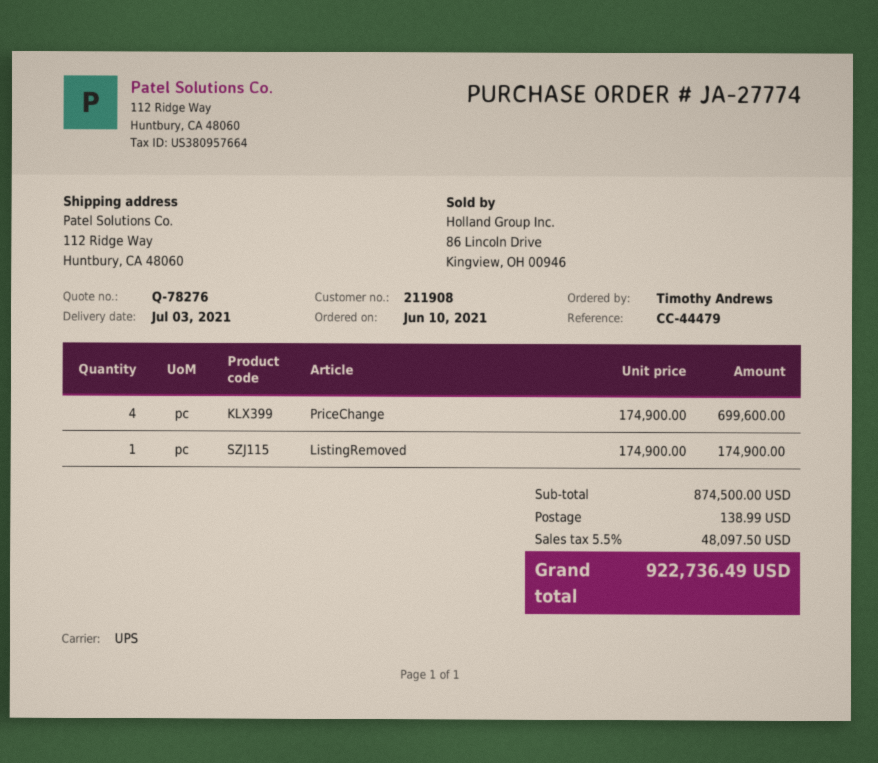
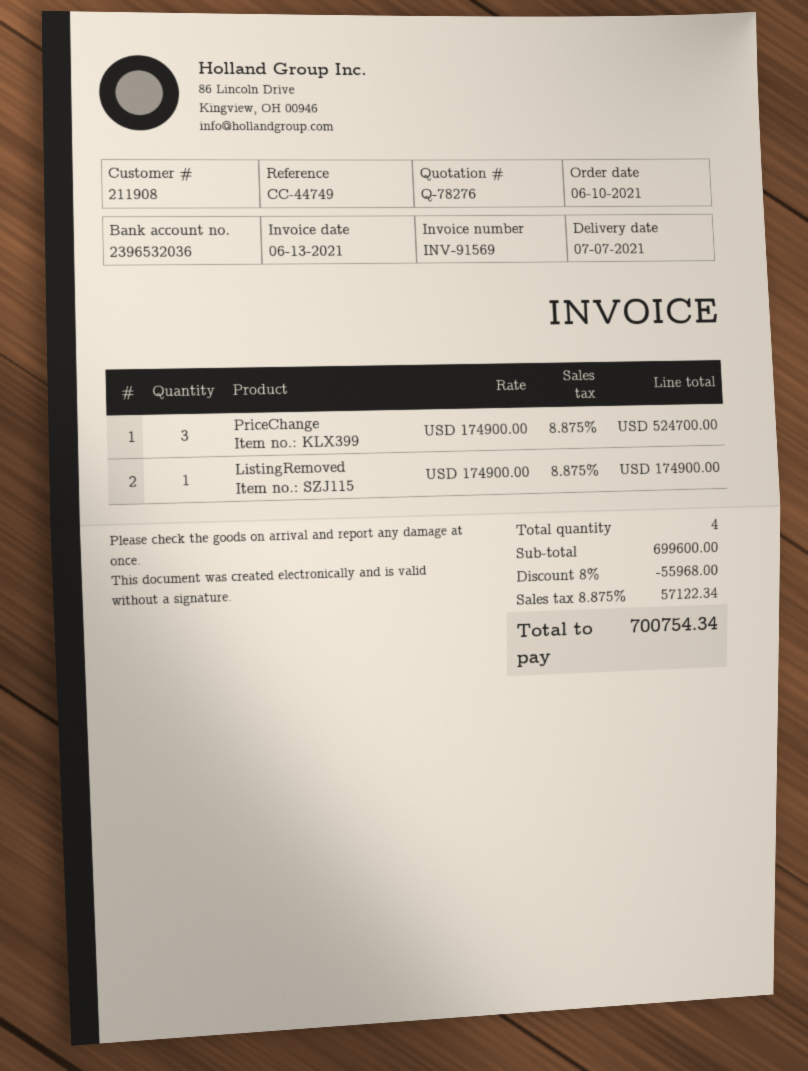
delivery date: 2021-07-03 -> 2021-07-07
reference: CC-44479 -> CC-44749
PriceChange: 4 x 174900.00 = 699600.00 -> 3 x 174900.00 = 524700.00
subtotal: 874500.00 -> 699600.00
discount: none -> 8% = 55968.00
shipping: 138.99 -> none
tax: 5.5% = 48097.50 -> 8.875% = 57122.34
total: 922736.49 -> 700754.34

